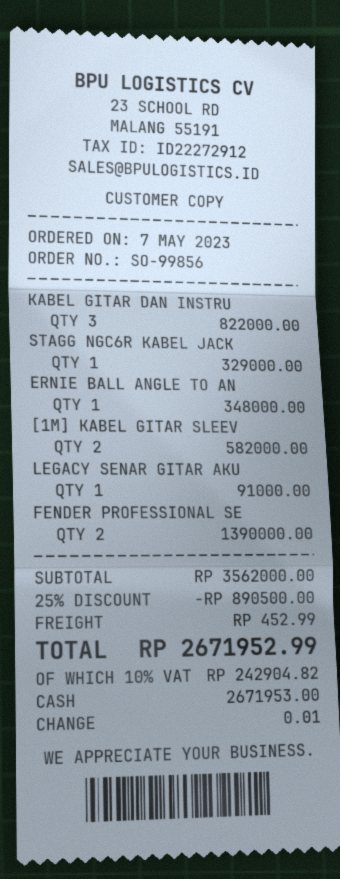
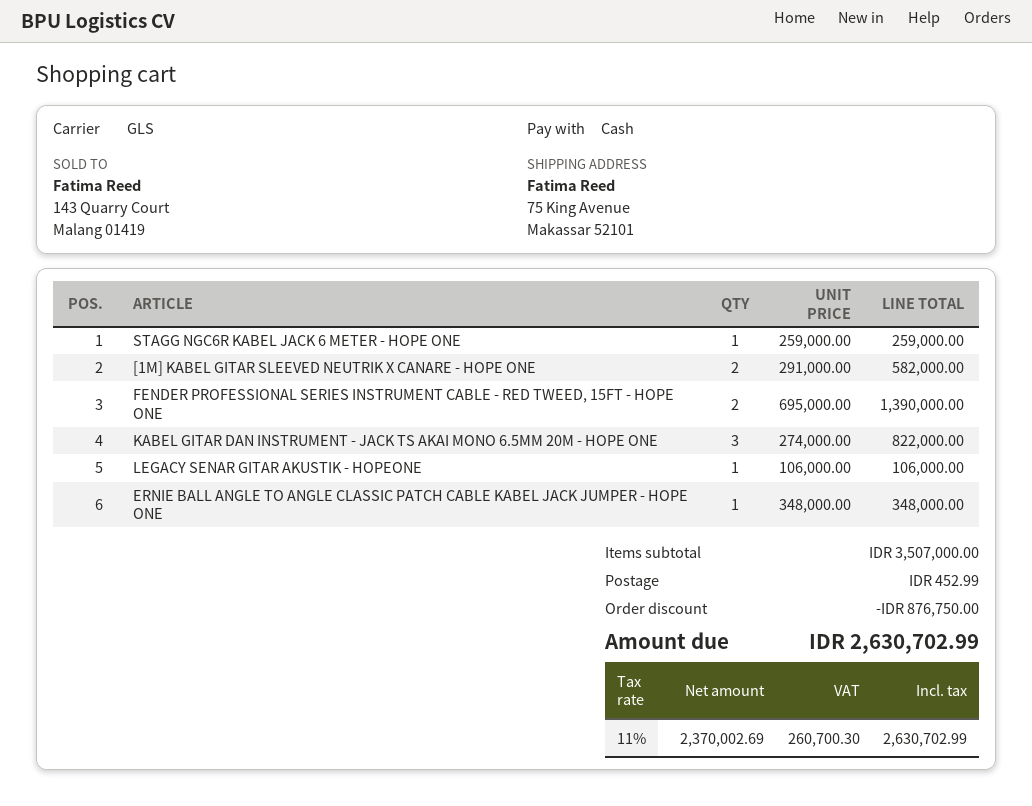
STAGG NGC6R KABEL JACK: 1 for 329000.00 -> 1 for 259000.00
LEGACY SENAR GITAR AKU: 1 for 91000.00 -> 1 for 106000.00
subtotal: 3562000.00 -> 3507000.00
discount: 890500.00 -> 876750.00
tax: 10% = 242904.82 -> 11% = 260700.30
total: 2671952.99 -> 2630702.99

